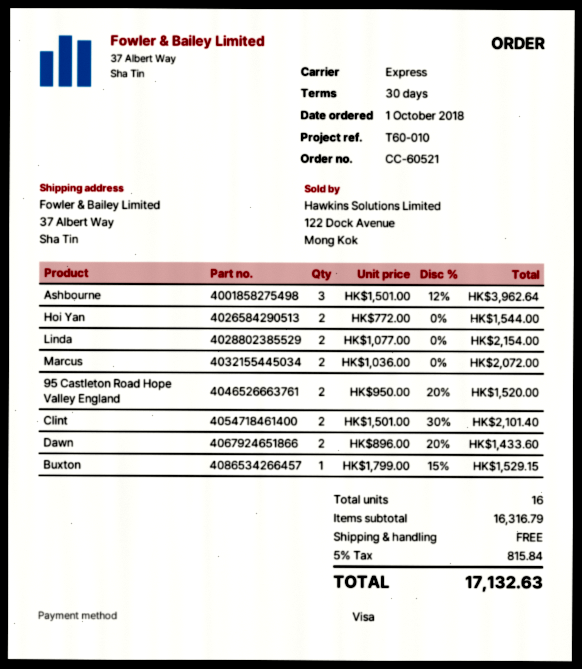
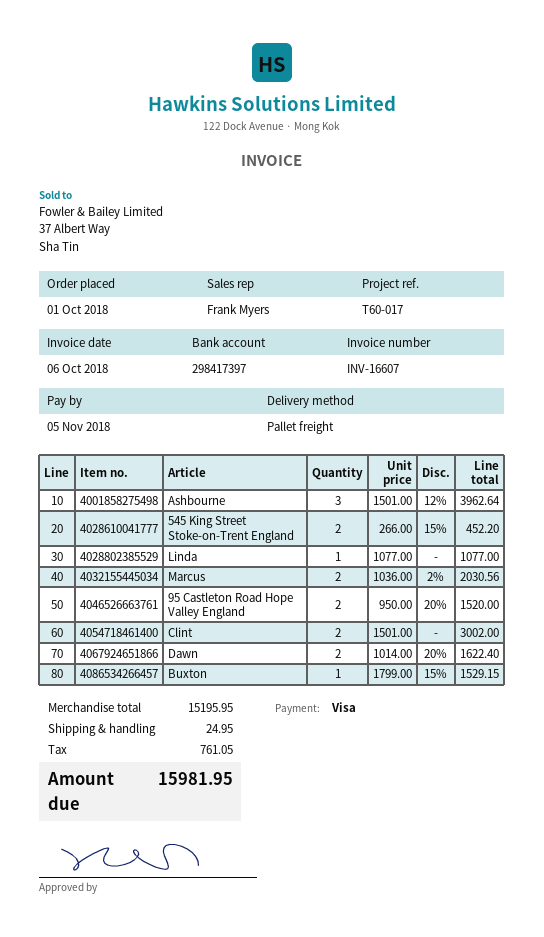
reference: T60-010 -> T60-017
shipping method: express -> pallet freight
Hoi Yan: 2 x 772.00 = 1544.00 -> none
Linda: 2 x 1077.00 = 2154.00 -> 1 x 1077.00 = 1077.00
Marcus: 2 x 1036.00 = 2072.00 -> 2 x 1036.00 - 2% = 2030.56
Clint: 2 x 1501.00 - 30% = 2101.40 -> 2 x 1501.00 = 3002.00
Dawn: 2 x 896.00 - 20% = 1433.60 -> 2 x 1014.00 - 20% = 1622.40
545 King Street Stoke-on-Trent England: none -> 2 x 266.00 - 15% = 452.20
subtotal: 16316.79 -> 15195.95
shipping: 0.00 -> 24.95
tax: 815.84 -> 761.05
total: 17132.63 -> 15981.95

